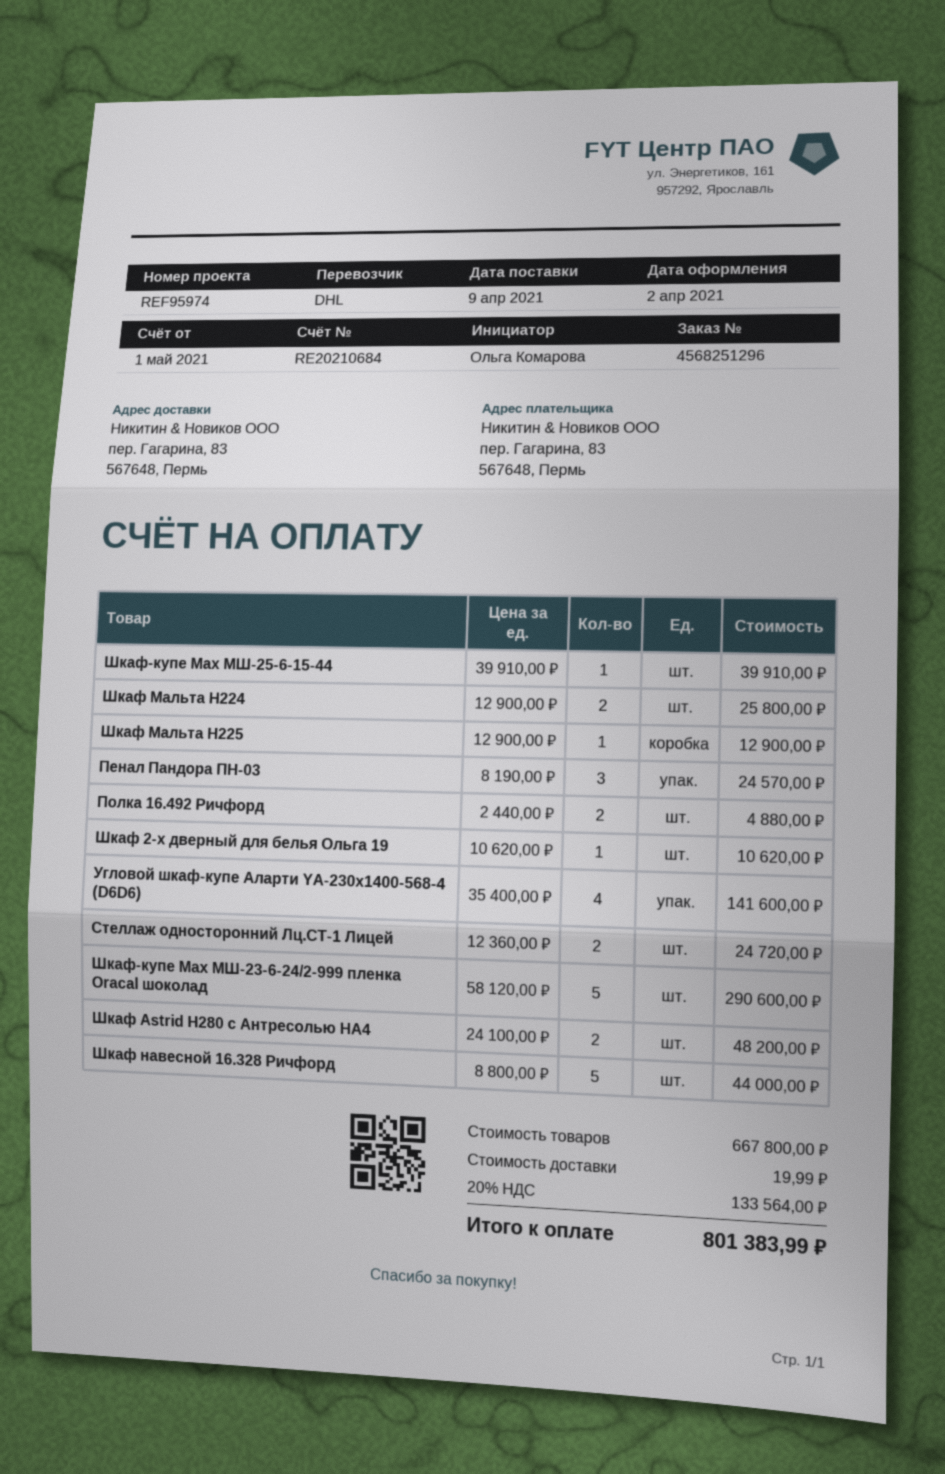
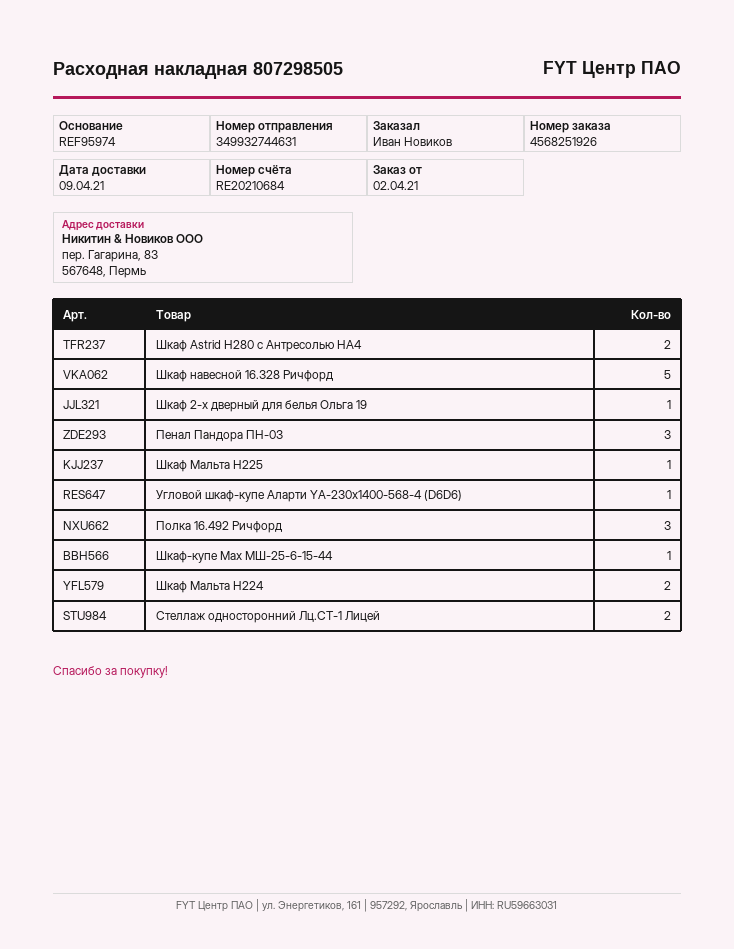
order number: 4568251296 -> 4568251926
ordered by: Ольга Комарова -> Иван Новиков
Полка 16.492 Ричфорд: 2 -> 3
Угловой шкаф-купе Аларти YA-230х1400-568-4 (D6D6): 4 -> 1
Шкаф-купе Max МШ-23-6-24/2-999 пленка Oracal шоколад: 5 -> none

